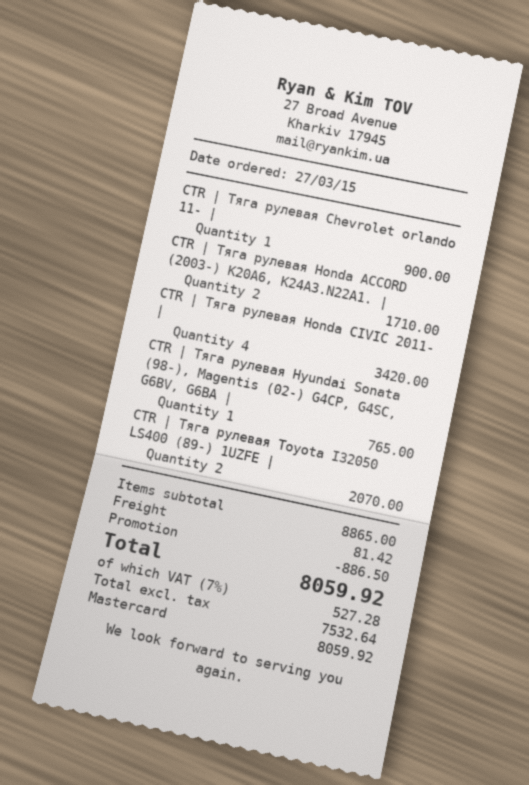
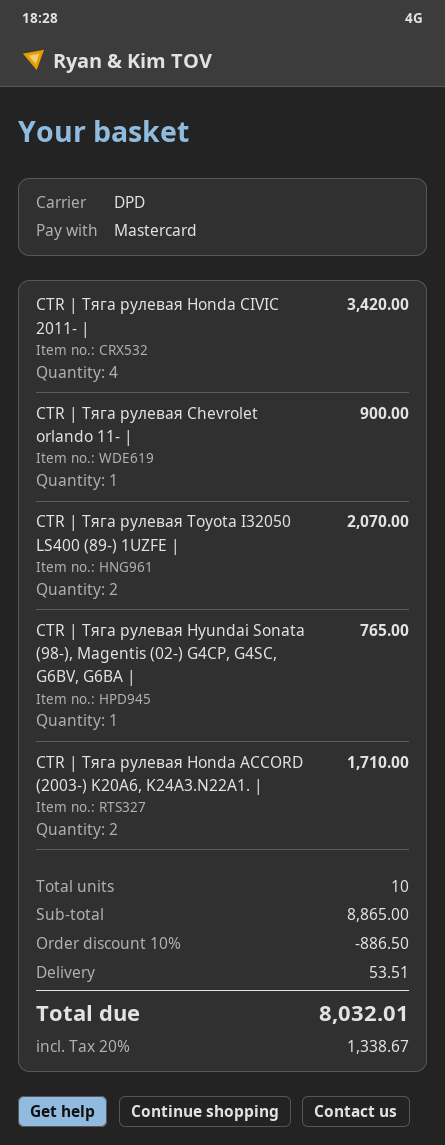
shipping: 81.42 -> 53.51
tax: 7% = 527.28 -> 20% = 1338.67
total: 8059.92 -> 8032.01

